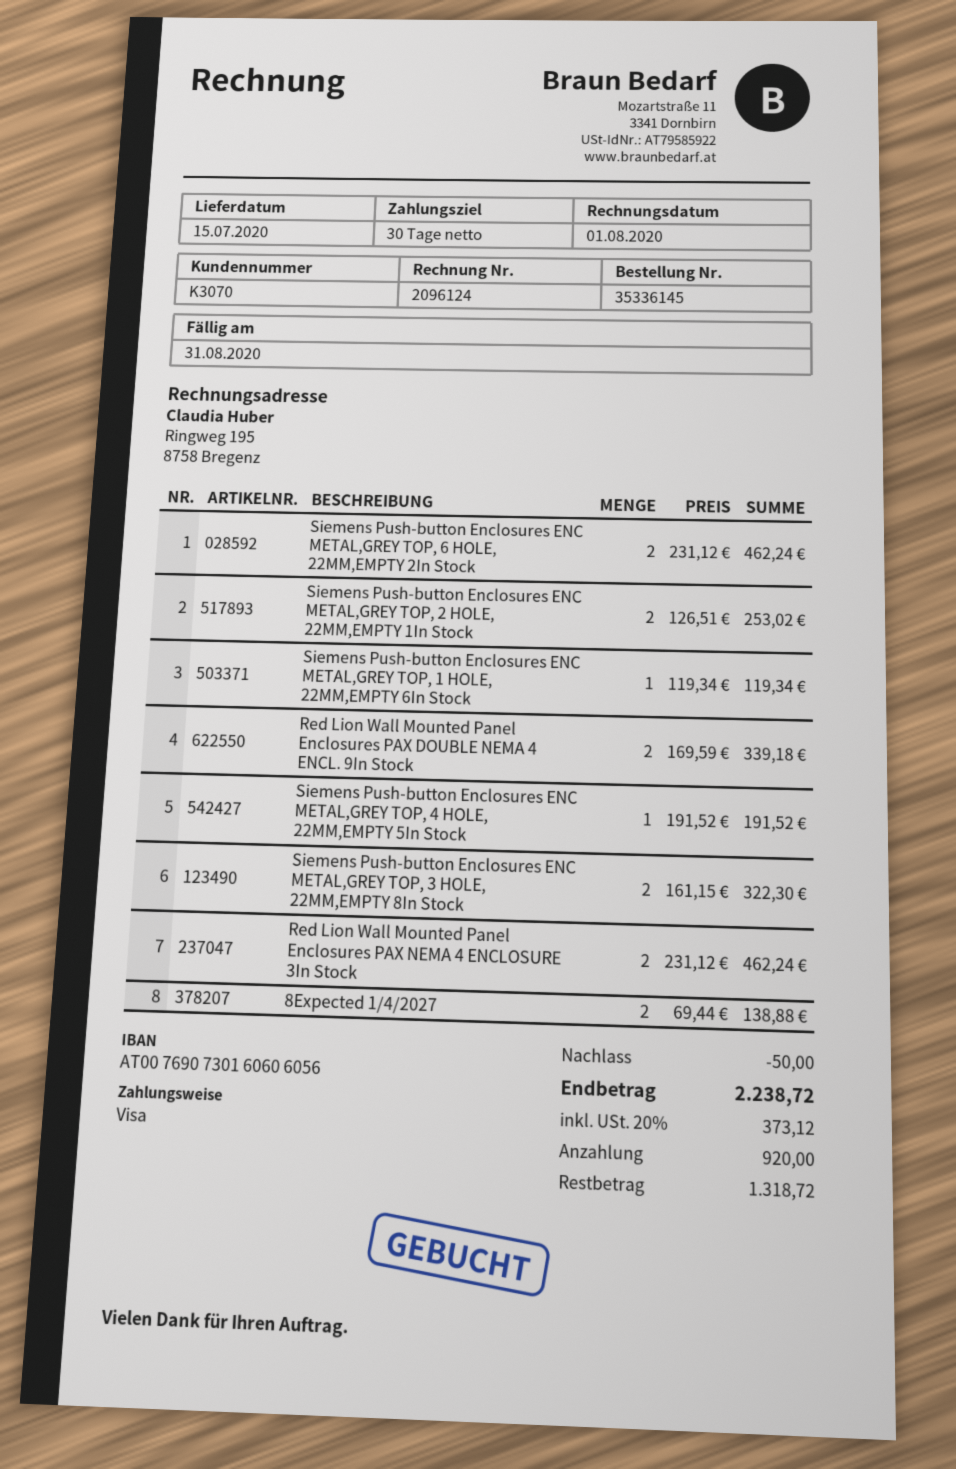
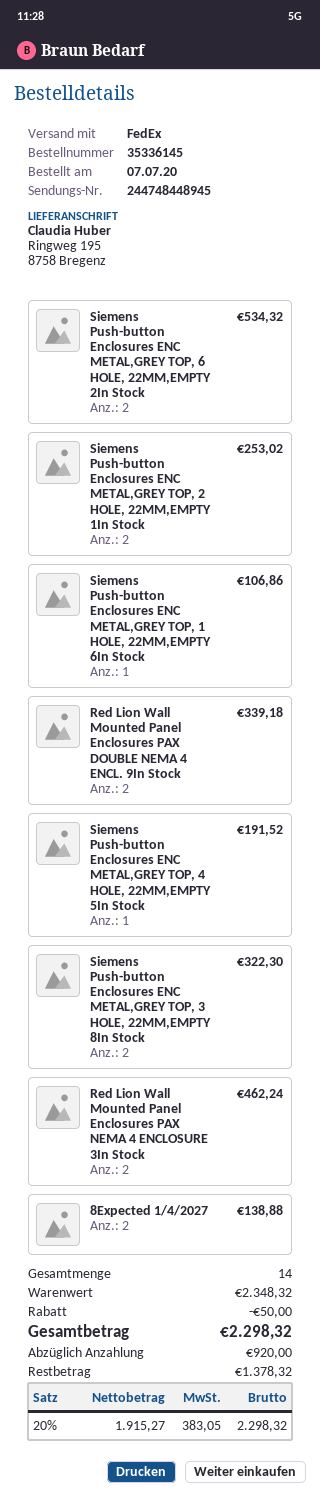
Siemens Push-button Enclosures ENC METAL,GREY TOP, 6 HOLE, 22MM,EMPTY 2In Stock: 2 for 462.24 -> 2 for 534.32
Siemens Push-button Enclosures ENC METAL,GREY TOP, 1 HOLE, 22MM,EMPTY 6In Stock: 1 for 119.34 -> 1 for 106.86
tax: 20% = 373.12 -> 20% = 383.05
total: 2238.72 -> 2298.32
balance: 1318.72 -> 1378.32

